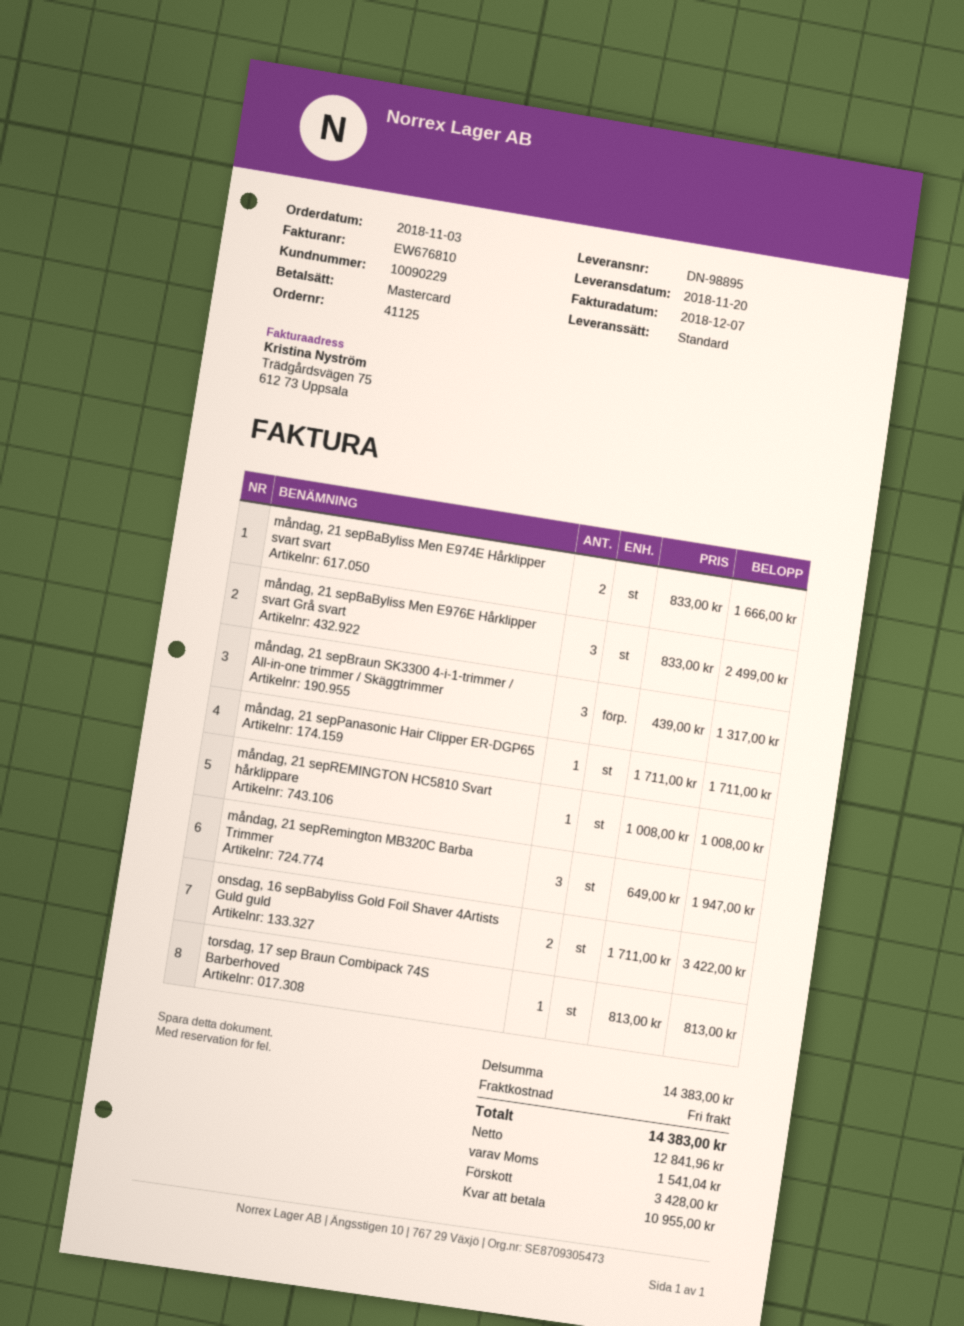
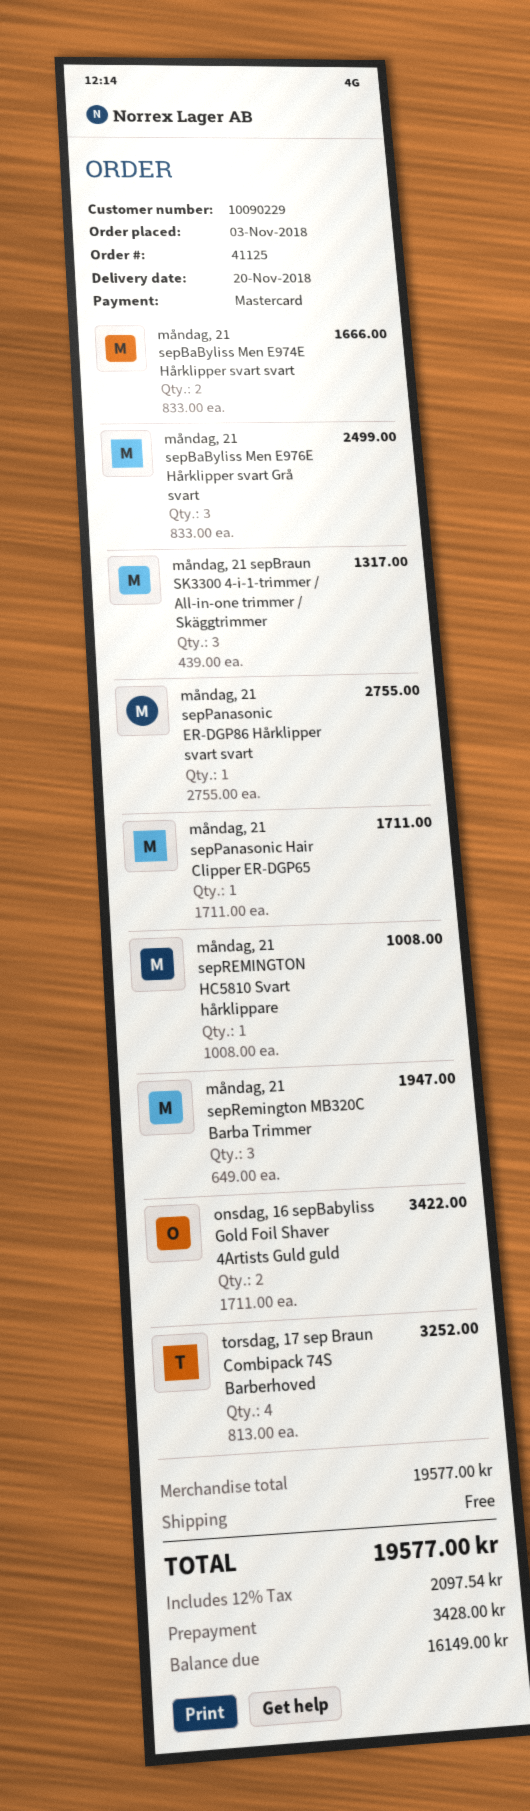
torsdag, 17 sep Braun Combipack 74S Barberhoved: 1 x 813.00 = 813.00 -> 4 x 813.00 = 3252.00
måndag, 21 sepPanasonic ER-DGP86 Hårklipper svart svart: none -> 1 x 2755.00 = 2755.00
subtotal: 14383.00 -> 19577.00
tax: 1541.04 -> 2097.54
total: 14383.00 -> 19577.00
balance: 10955.00 -> 16149.00

